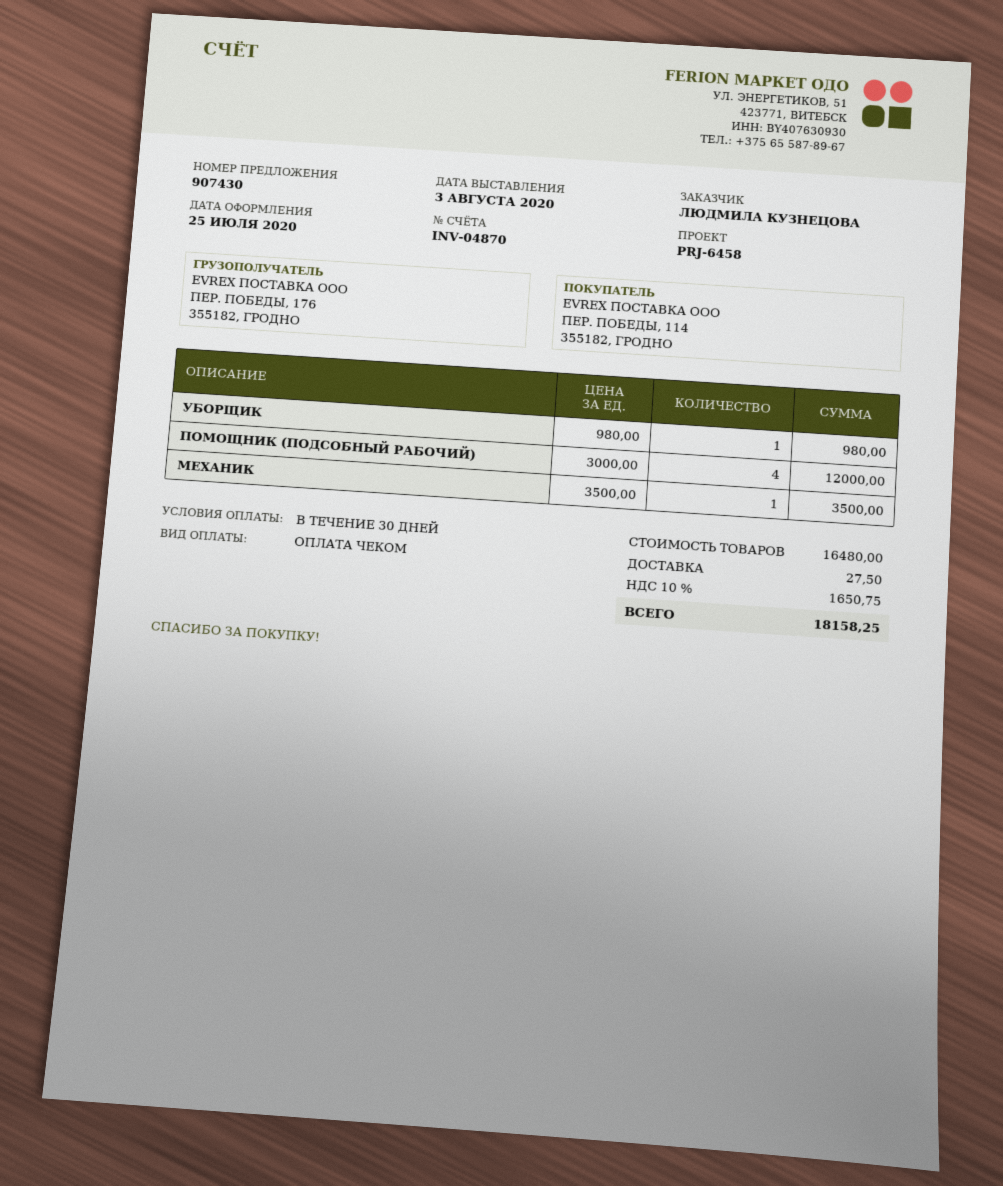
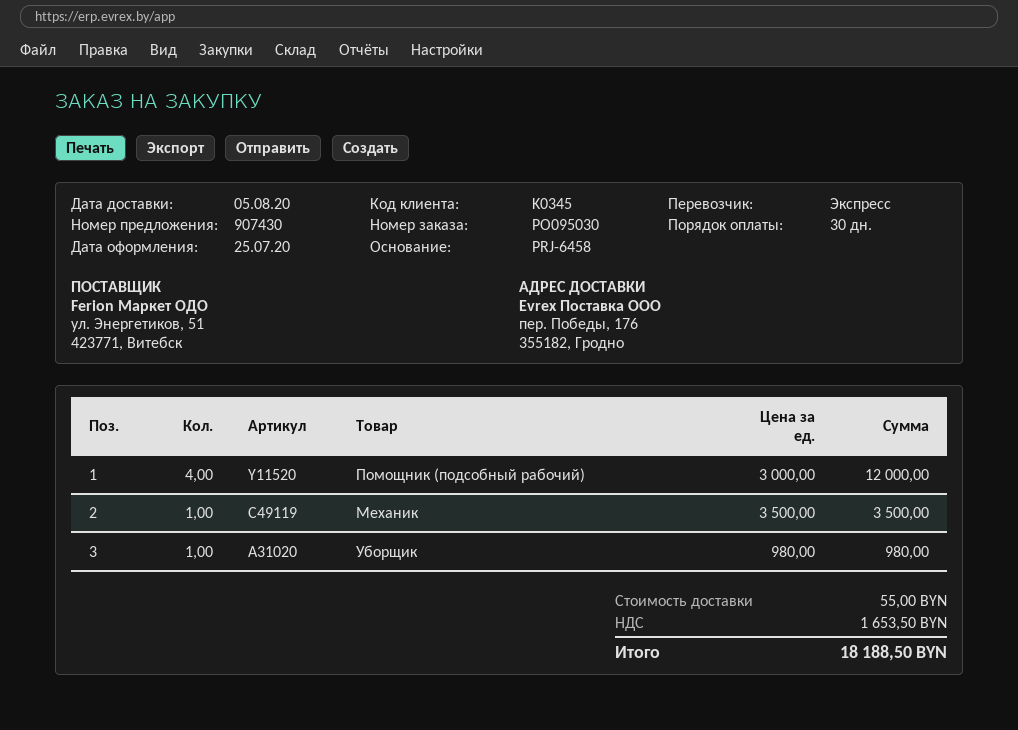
shipping: 27.50 -> 55.00
tax: 1650.75 -> 1653.50
total: 18158.25 -> 18188.50

